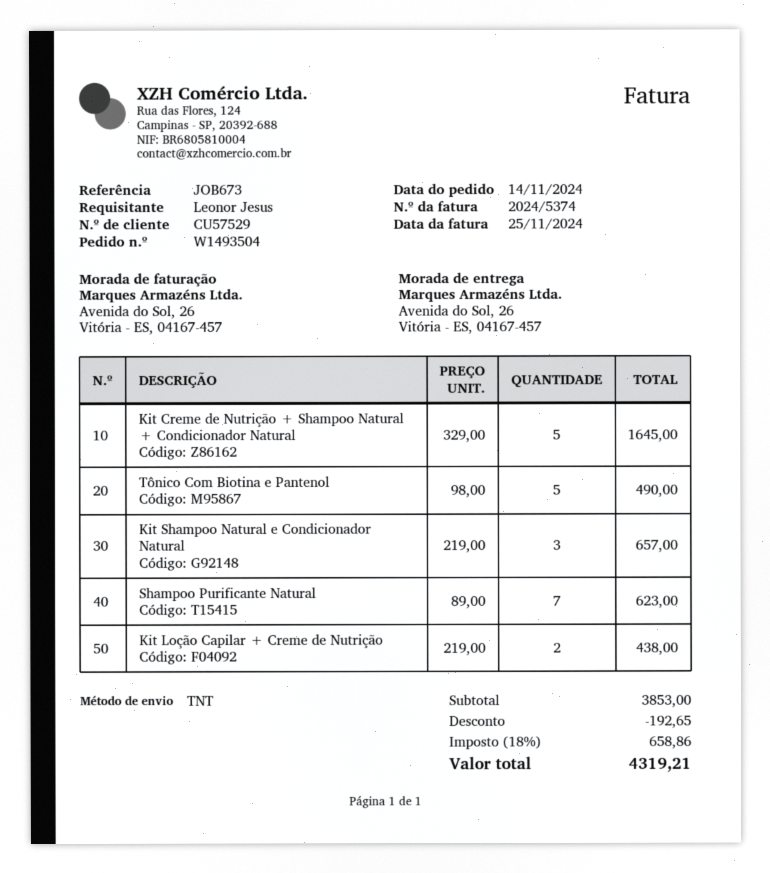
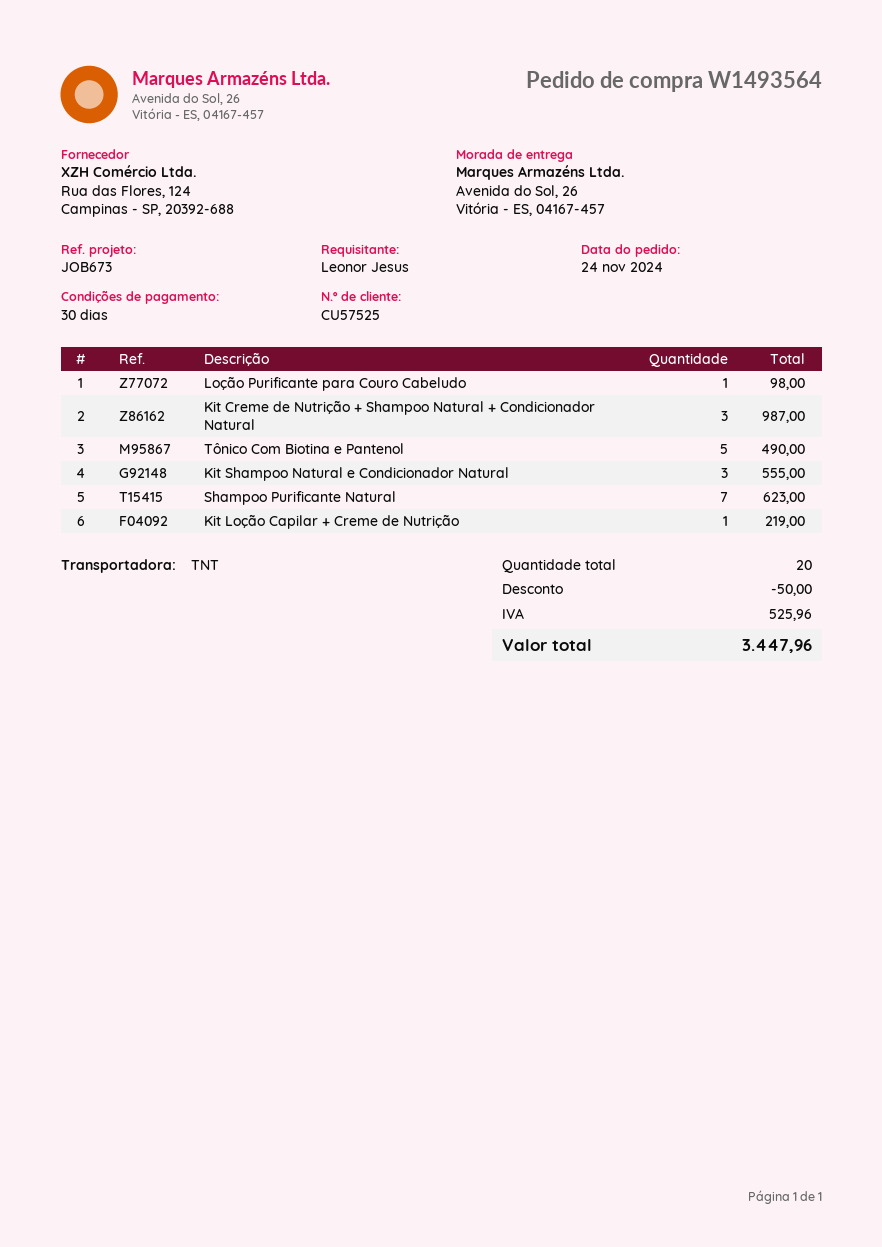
order number: W1493504 -> W1493564
order date: 2024-11-14 -> 2024-11-24
customer number: CU57529 -> CU57525
Kit Creme de Nutrição + Shampoo Natural + Condicionador Natural: 5 for 1645.00 -> 3 for 987.00
Kit Shampoo Natural e Condicionador Natural: 3 for 657.00 -> 3 for 555.00
Kit Loção Capilar + Creme de Nutrição: 2 for 438.00 -> 1 for 219.00
Loção Purificante para Couro Cabeludo: none -> 1 for 98.00
discount: 192.65 -> 50.00
tax: 658.86 -> 525.96
total: 4319.21 -> 3447.96

